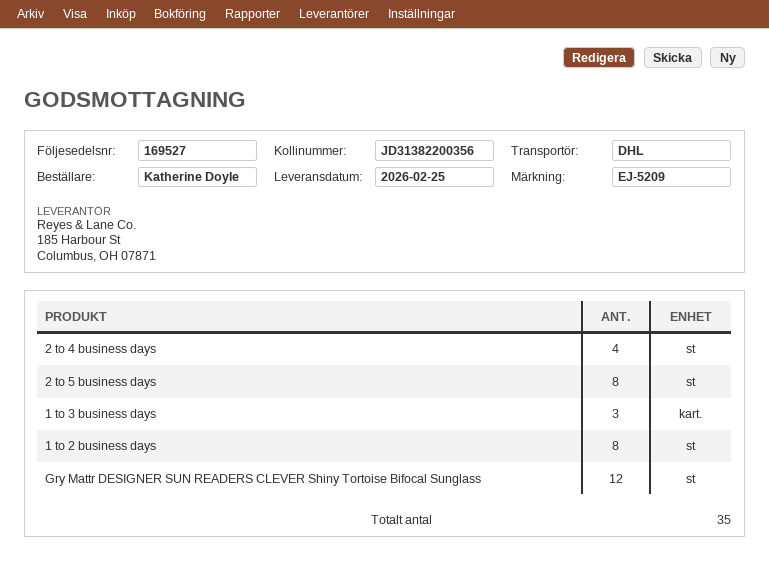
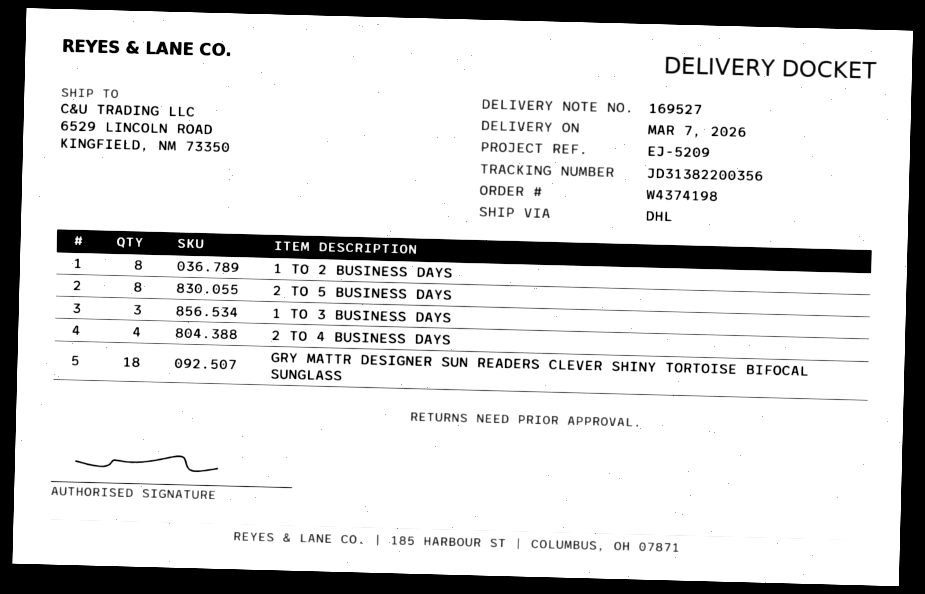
delivery date: 2026-02-25 -> 2026-03-07
Gry Mattr DESIGNER SUN READERS CLEVER Shiny Tortoise Bifocal Sunglass: 12 -> 18

